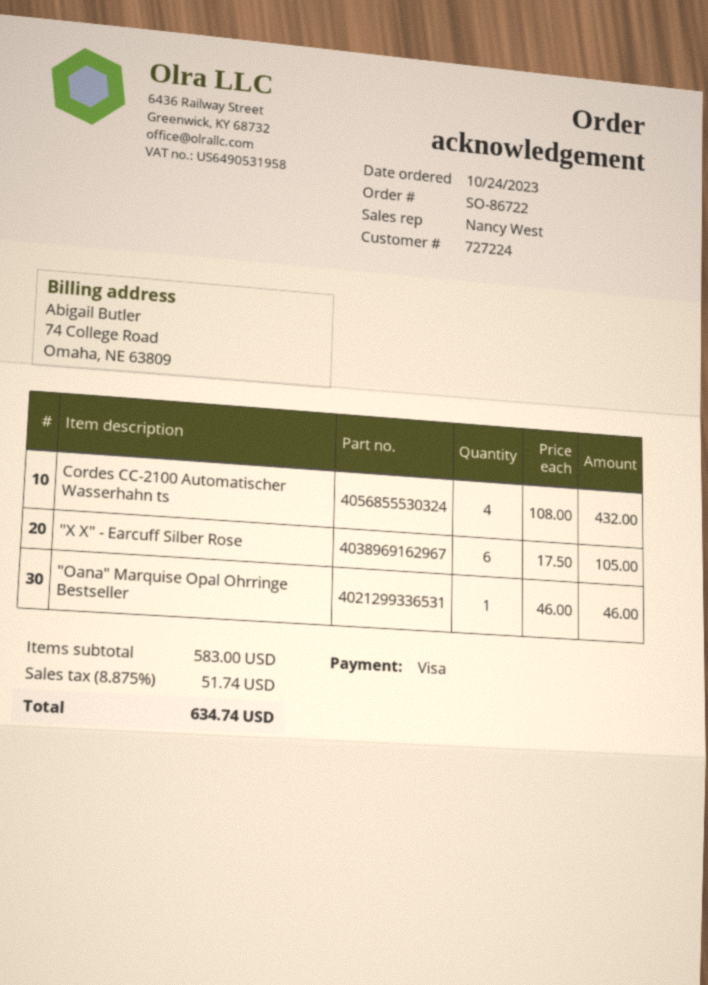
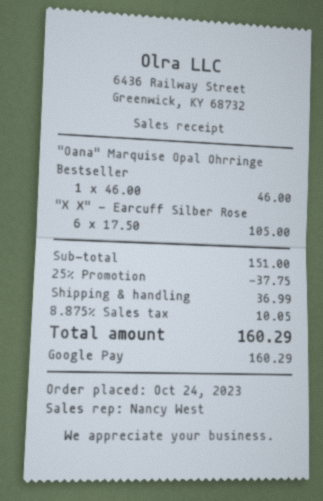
payment method: Visa -> Google Pay
Cordes CC-2100 Automatischer Wasserhahn ts: 4 x 108.00 = 432.00 -> none
subtotal: 583.00 -> 151.00
discount: none -> 25% = 37.75
shipping: none -> 36.99
tax: 8.875% = 51.74 -> 8.875% = 10.05
total: 634.74 -> 160.29

